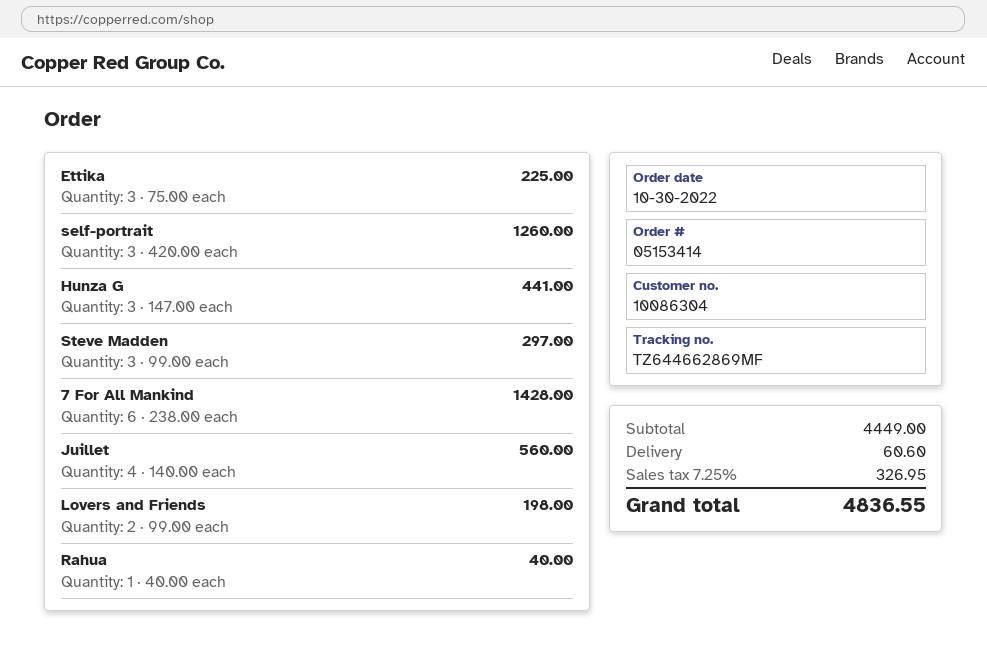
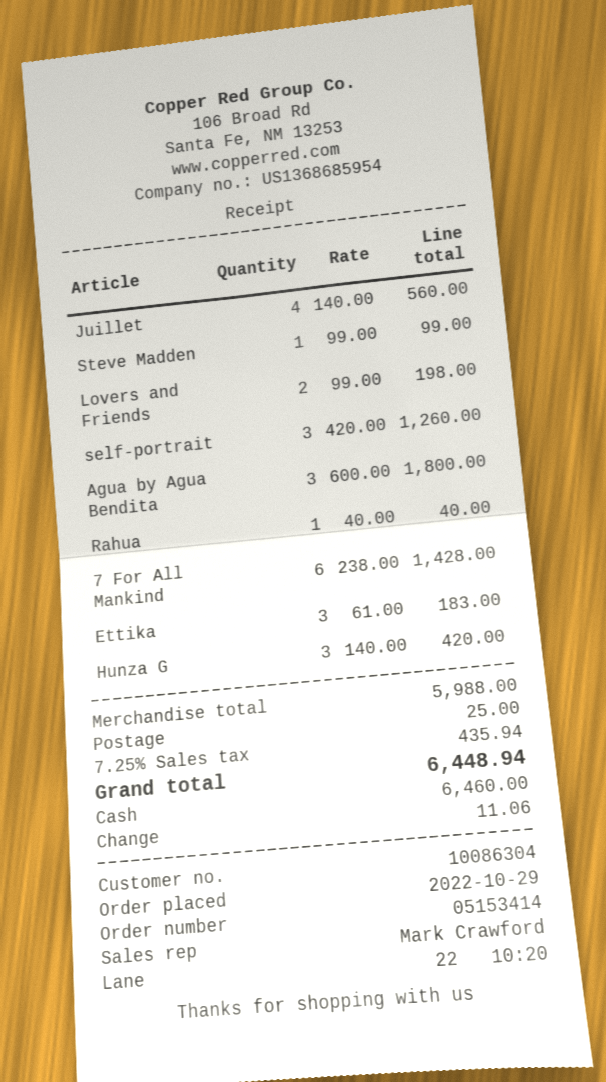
order date: 2022-10-30 -> 2022-10-29
Ettika: 3 x 75.00 = 225.00 -> 3 x 61.00 = 183.00
Hunza G: 3 x 147.00 = 441.00 -> 3 x 140.00 = 420.00
Steve Madden: 3 x 99.00 = 297.00 -> 1 x 99.00 = 99.00
Agua by Agua Bendita: none -> 3 x 600.00 = 1800.00
subtotal: 4449.00 -> 5988.00
shipping: 60.60 -> 25.00
tax: 7.25% = 326.95 -> 7.25% = 435.94
total: 4836.55 -> 6448.94

